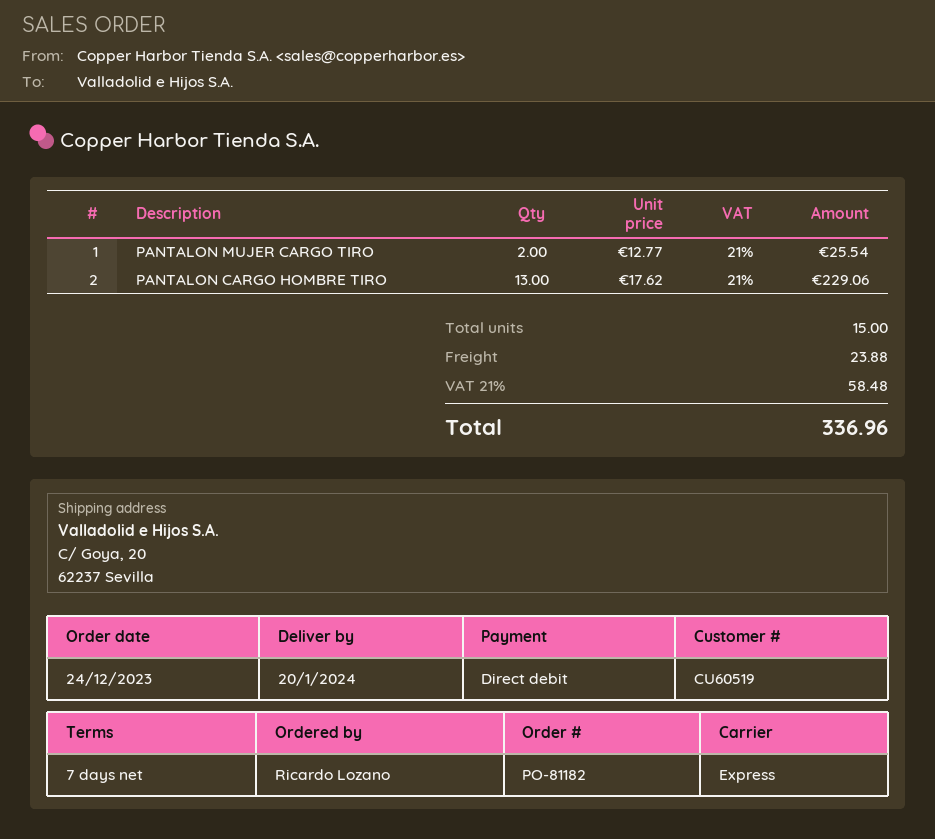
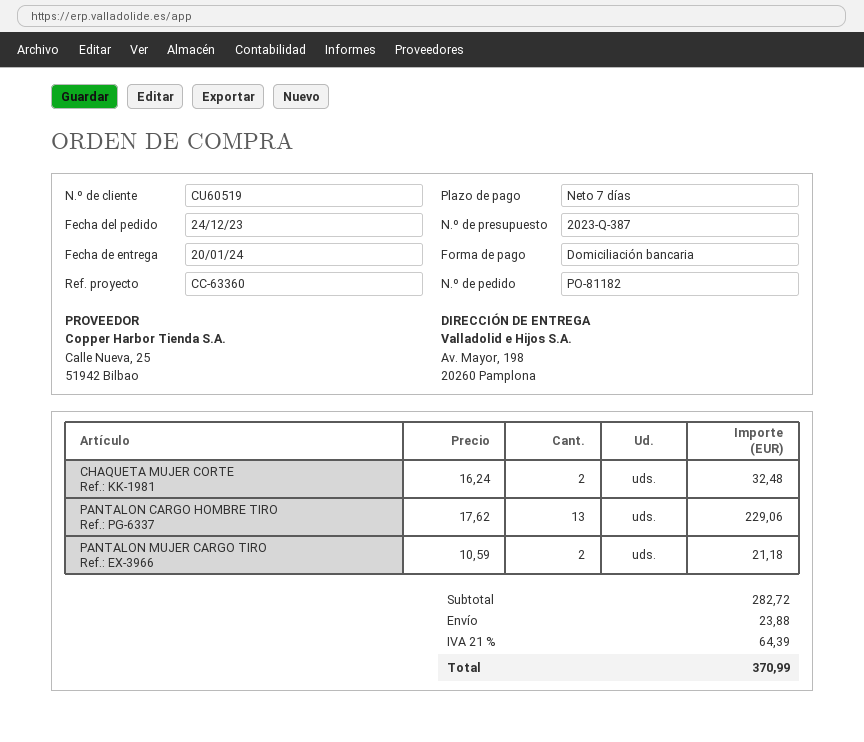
ship to: C/ Goya, 20, 62237 Sevilla -> Av. Mayor, 198, 20260 Pamplona
PANTALON MUJER CARGO TIRO: 2 x 12.77 = 25.54 -> 2 x 10.59 = 21.18
CHAQUETA MUJER CORTE: none -> 2 x 16.24 = 32.48
tax: 21% = 58.48 -> 21% = 64.39
total: 336.96 -> 370.99

